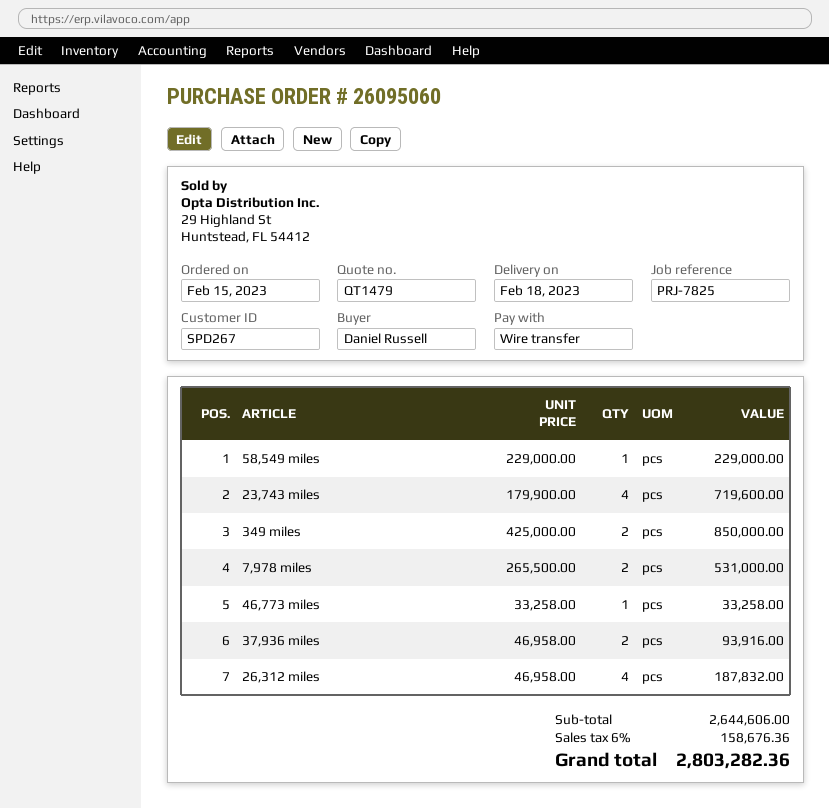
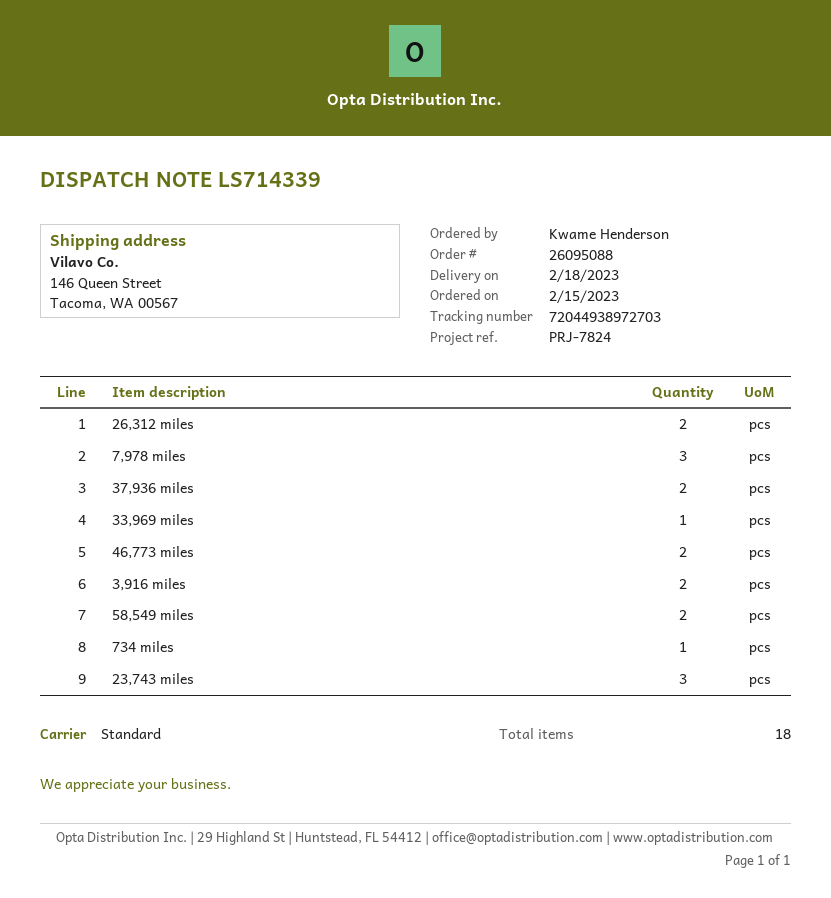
order number: 26095060 -> 26095088
reference: PRJ-7825 -> PRJ-7824
ordered by: Daniel Russell -> Kwame Henderson
58,549 miles: 1 -> 2
23,743 miles: 4 -> 3
349 miles: 2 -> none
7,978 miles: 2 -> 3
46,773 miles: 1 -> 2
26,312 miles: 4 -> 2
33,969 miles: none -> 1
3,916 miles: none -> 2
734 miles: none -> 1

